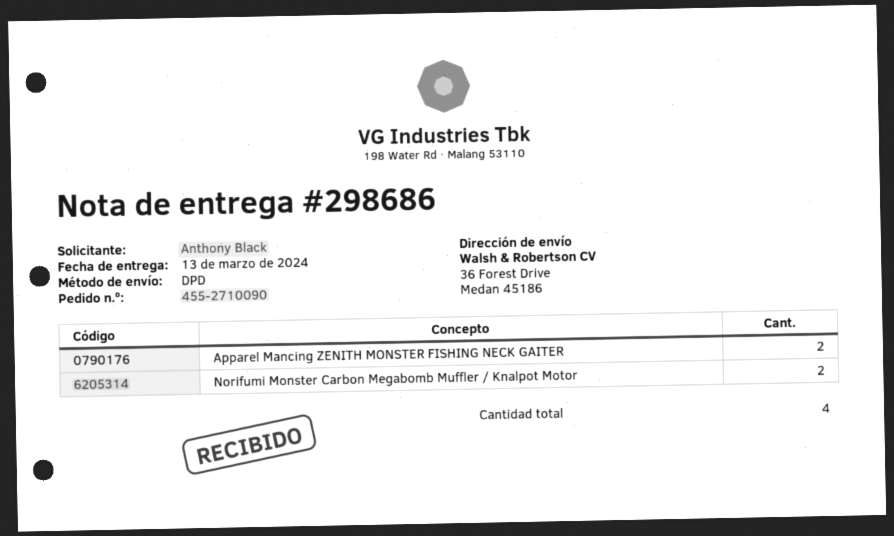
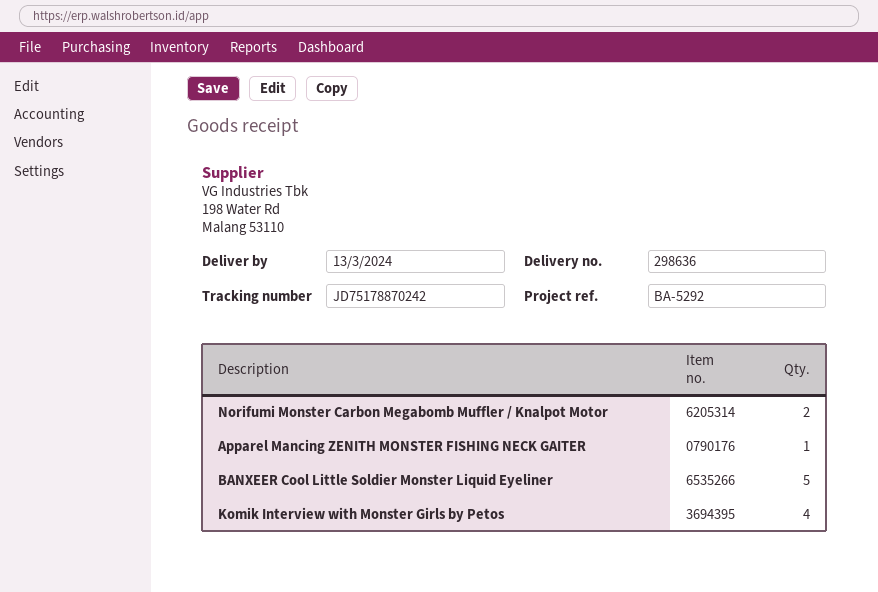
delivery note number: 298686 -> 298636
Apparel Mancing ZENITH MONSTER FISHING NECK GAITER: 2 -> 1
BANXEER Cool Little Soldier Monster Liquid Eyeliner: none -> 5
Komik Interview with Monster Girls by Petos: none -> 4

